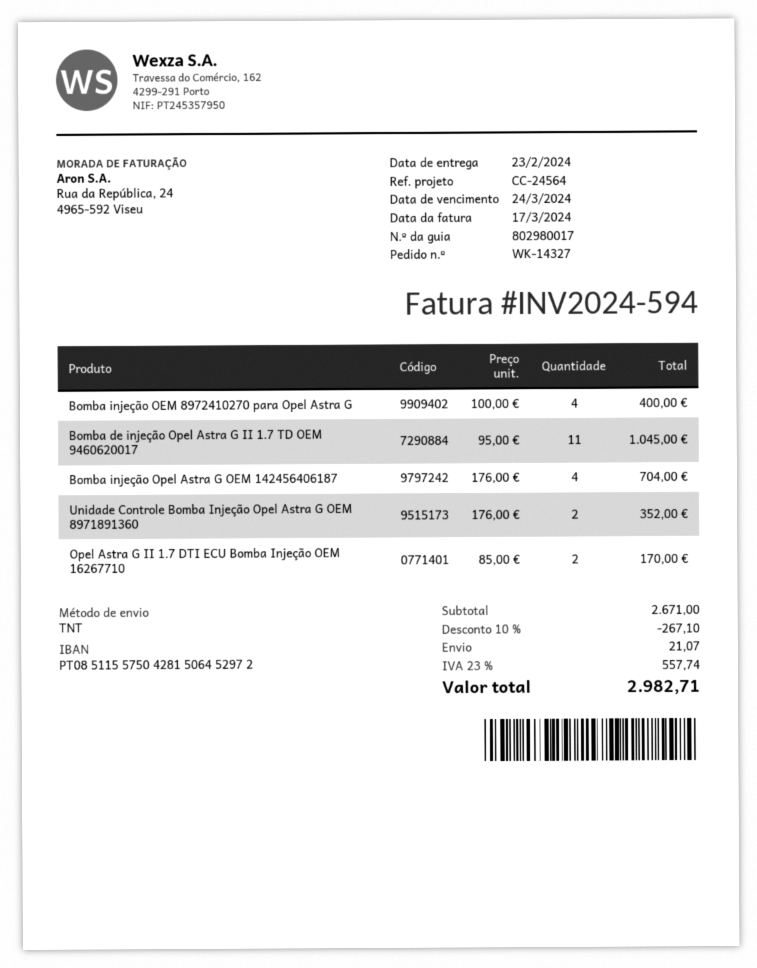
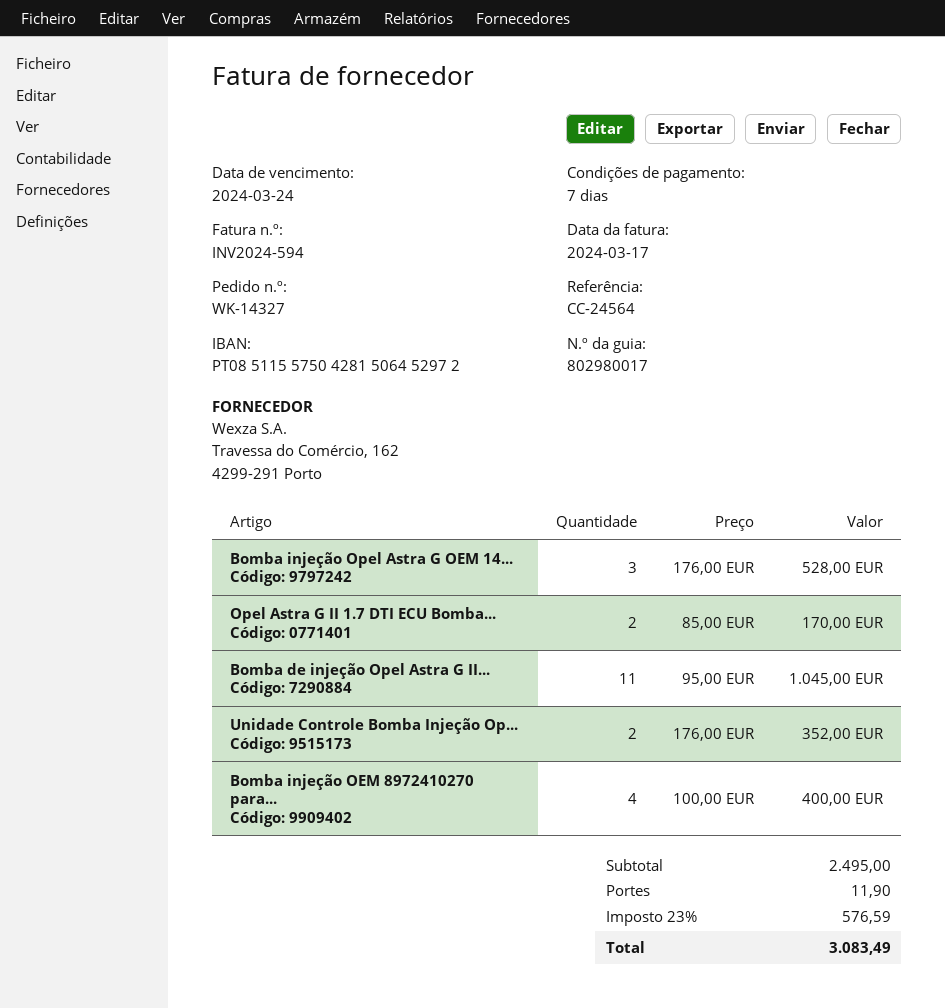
Bomba injeção Opel Astra G OEM 142456406187: 4 x 176.00 = 704.00 -> 3 x 176.00 = 528.00
subtotal: 2671.00 -> 2495.00
discount: 10% = 267.10 -> none
shipping: 21.07 -> 11.90
tax: 23% = 557.74 -> 23% = 576.59
total: 2982.71 -> 3083.49

